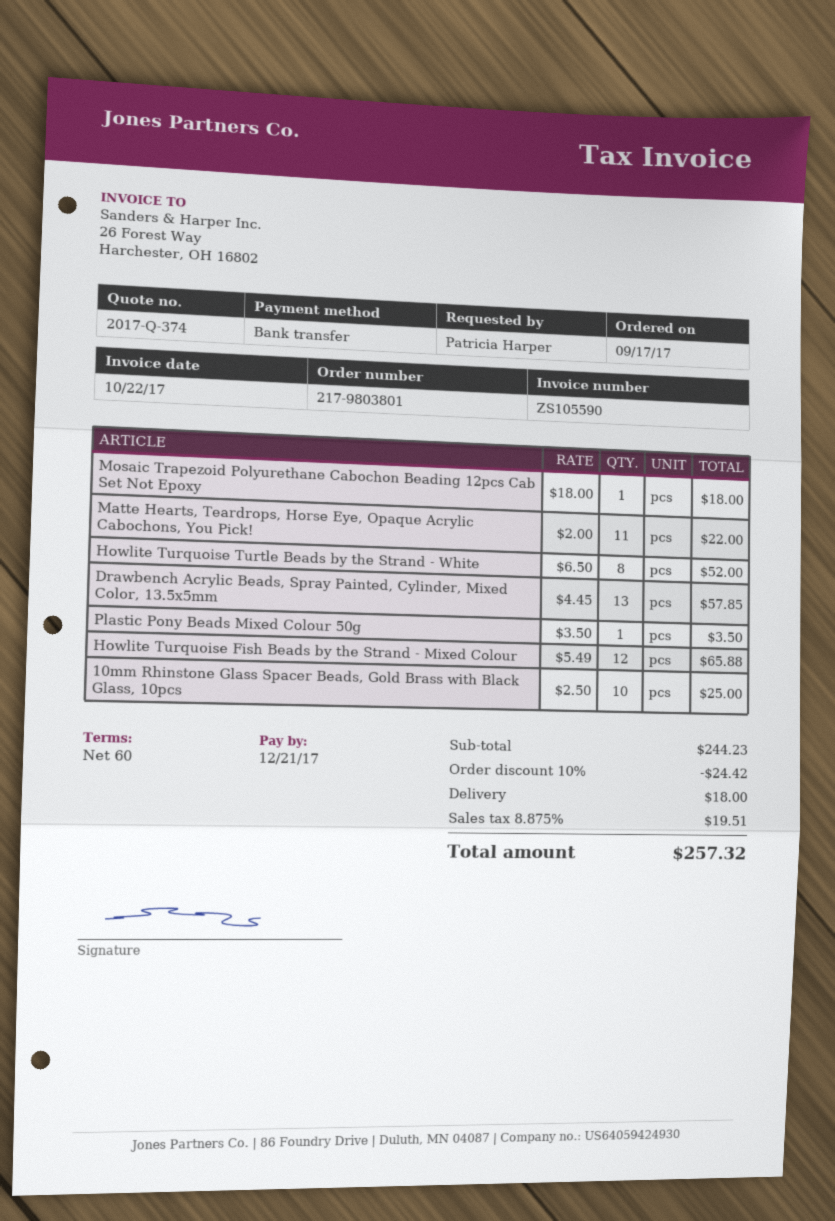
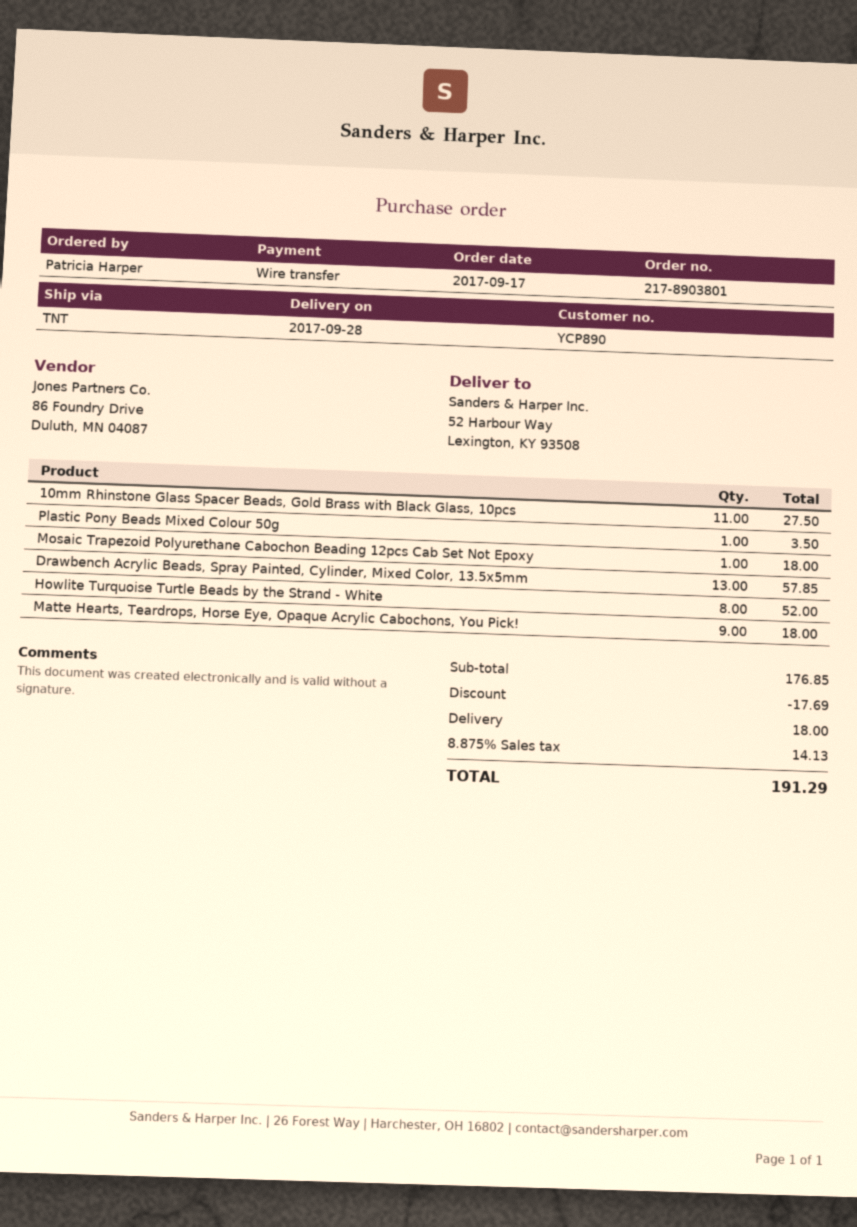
order number: 217-9803801 -> 217-8903801
Matte Hearts, Teardrops, Horse Eye, Opaque Acrylic Cabochons, You Pick!: 11 for 22.00 -> 9 for 18.00
Howlite Turquoise Fish Beads by the Strand - Mixed Colour: 12 for 65.88 -> none
10mm Rhinstone Glass Spacer Beads, Gold Brass with Black Glass, 10pcs: 10 for 25.00 -> 11 for 27.50
subtotal: 244.23 -> 176.85
discount: 24.42 -> 17.69
tax: 8.875% = 19.51 -> 8.875% = 14.13
total: 257.32 -> 191.29

